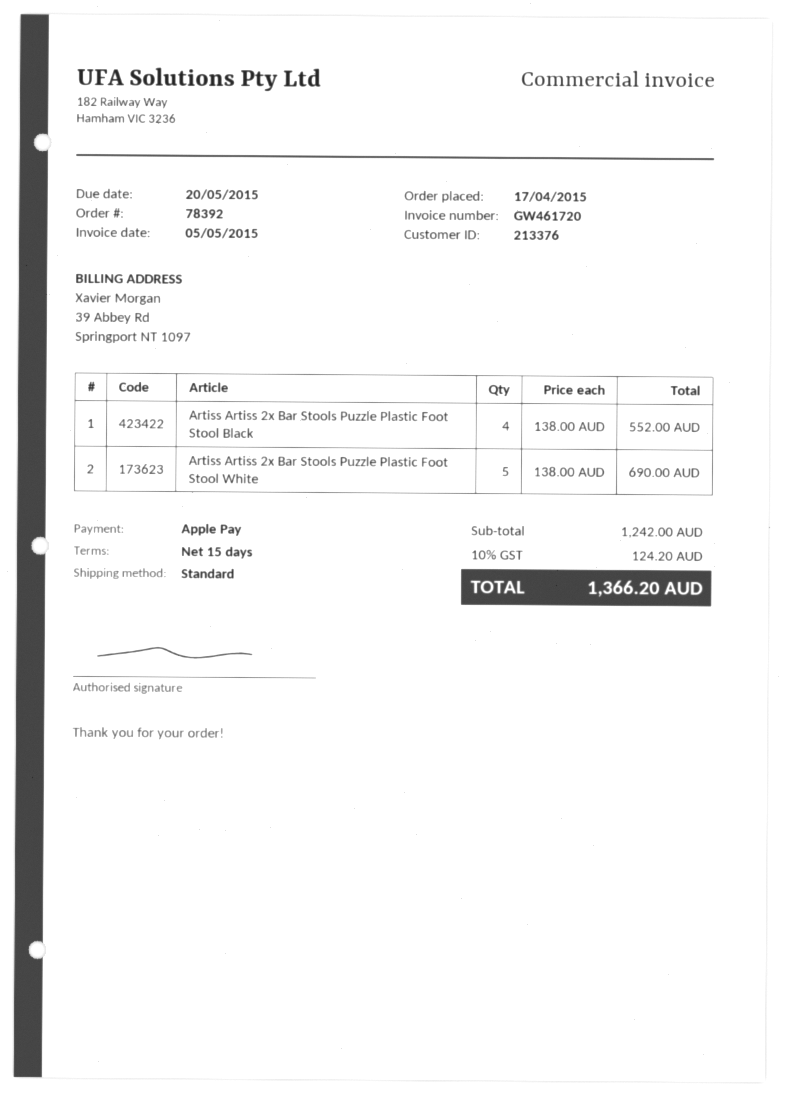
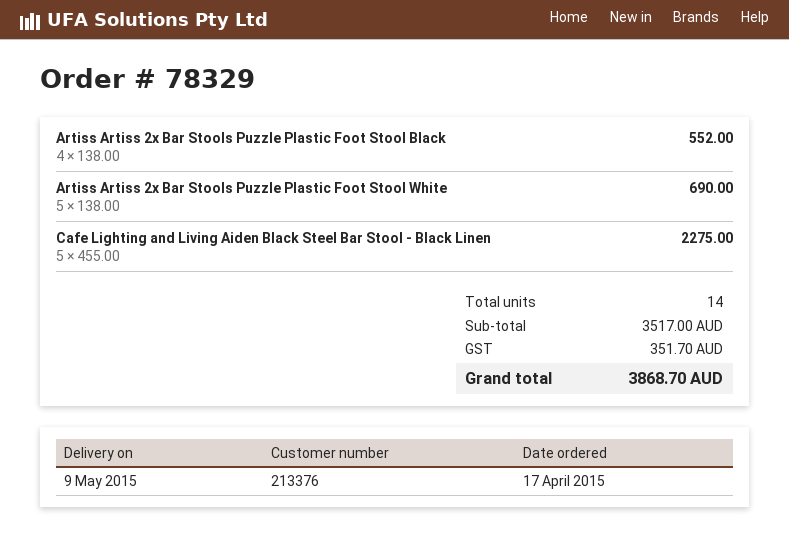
order number: 78392 -> 78329
Cafe Lighting and Living Aiden Black Steel Bar Stool - Black Linen: none -> 5 x 455.00 = 2275.00
subtotal: 1242.00 -> 3517.00
tax: 124.20 -> 351.70
total: 1366.20 -> 3868.70

